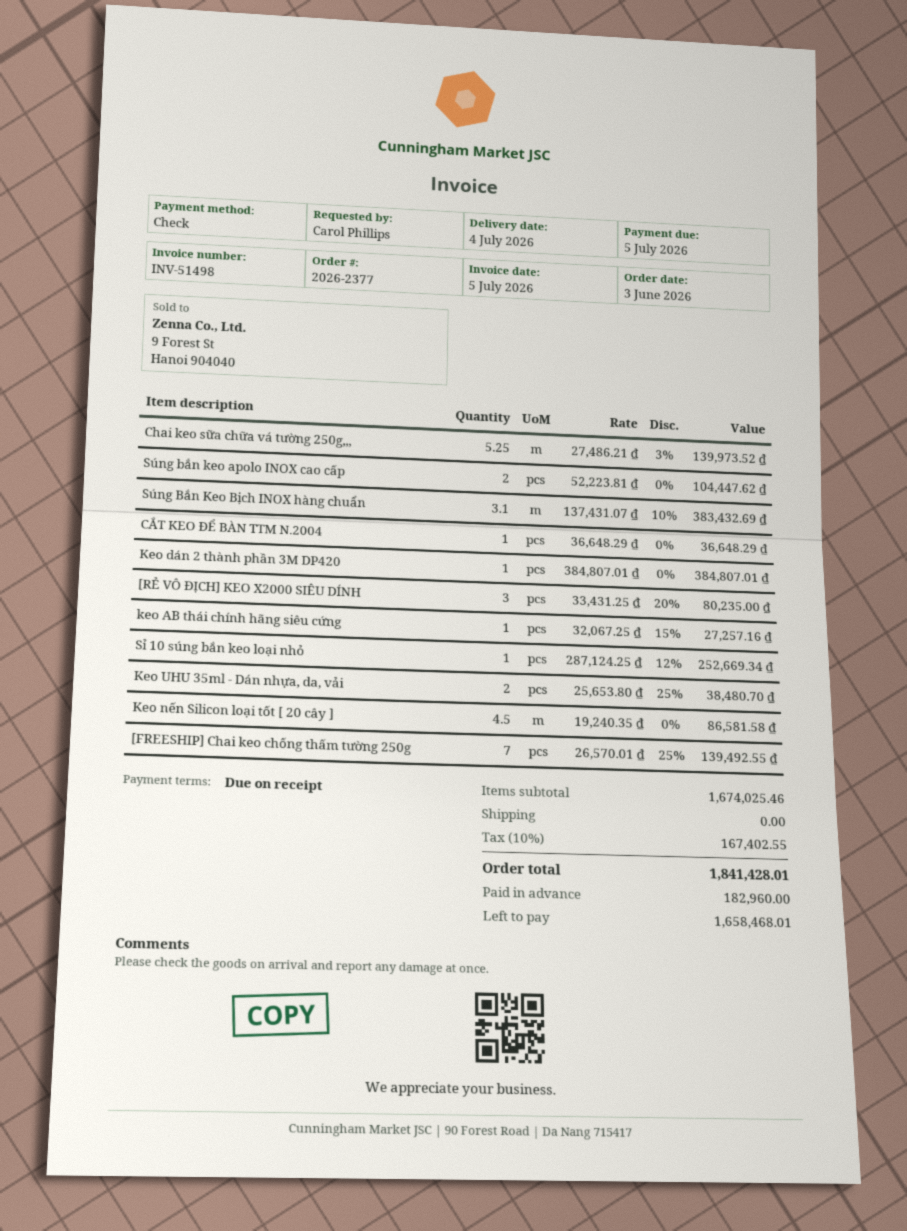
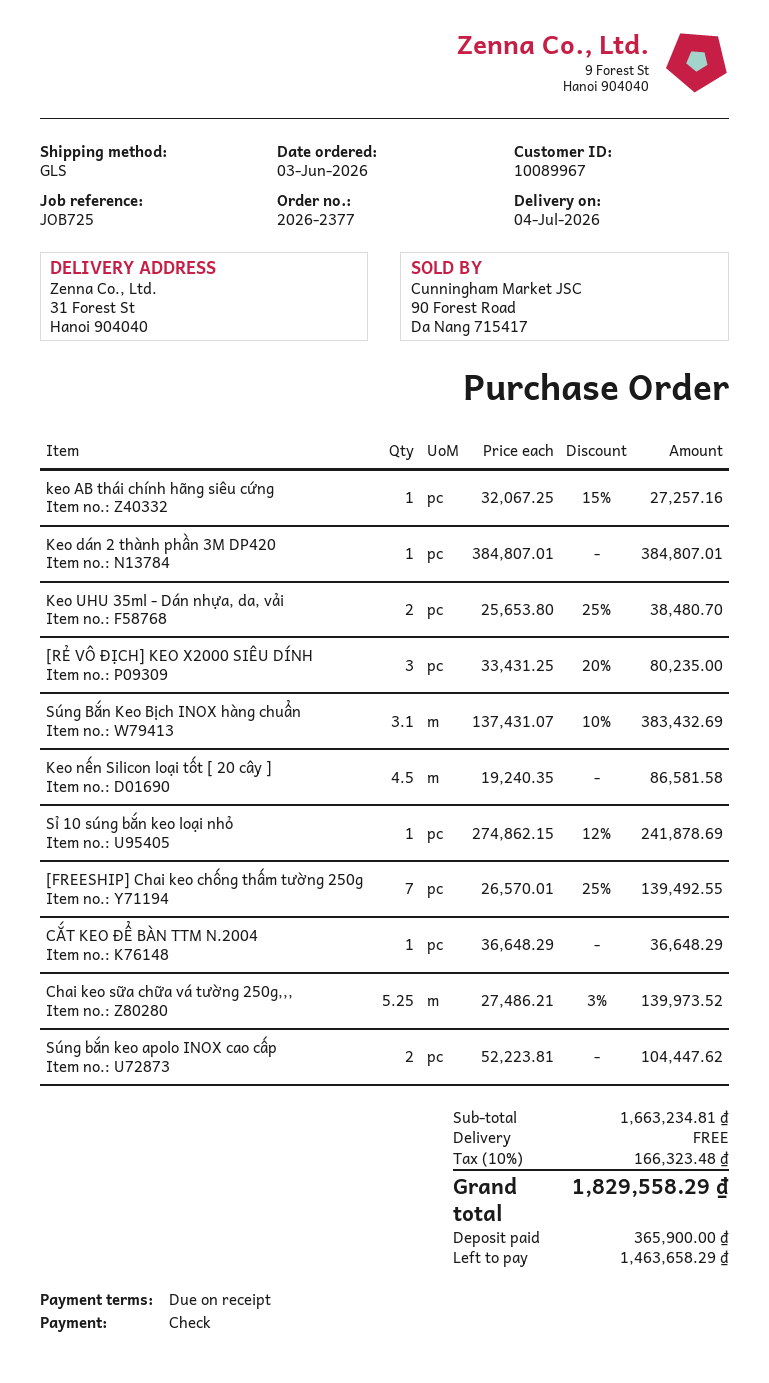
Sỉ 10 súng bắn keo loại nhỏ: 1 x 287124.25 - 12% = 252669.34 -> 1 x 274862.15 - 12% = 241878.69
subtotal: 1674025.46 -> 1663234.81
tax: 10% = 167402.55 -> 10% = 166323.48
total: 1841428.01 -> 1829558.29
deposit: 182960.00 -> 365900.00
balance: 1658468.01 -> 1463658.29

